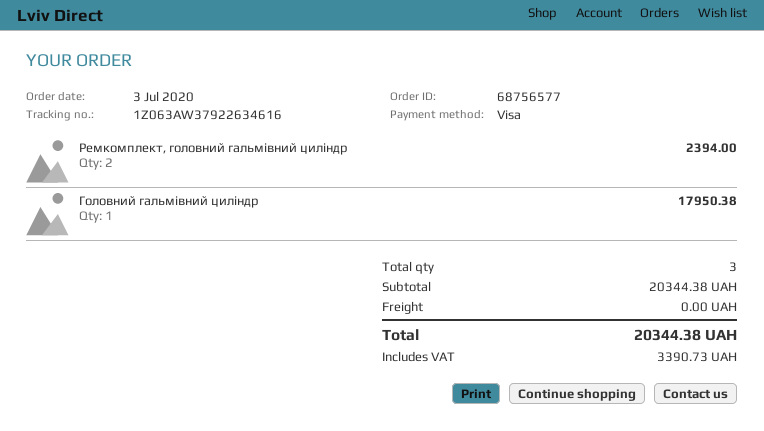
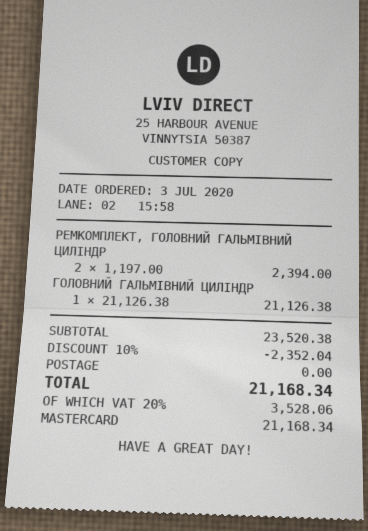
payment method: Visa -> Mastercard
Головний гальмівний циліндр: 1 for 17950.38 -> 1 for 21126.38
subtotal: 20344.38 -> 23520.38
discount: none -> 10% = 2352.04
tax: 3390.73 -> 3528.06
total: 20344.38 -> 21168.34

